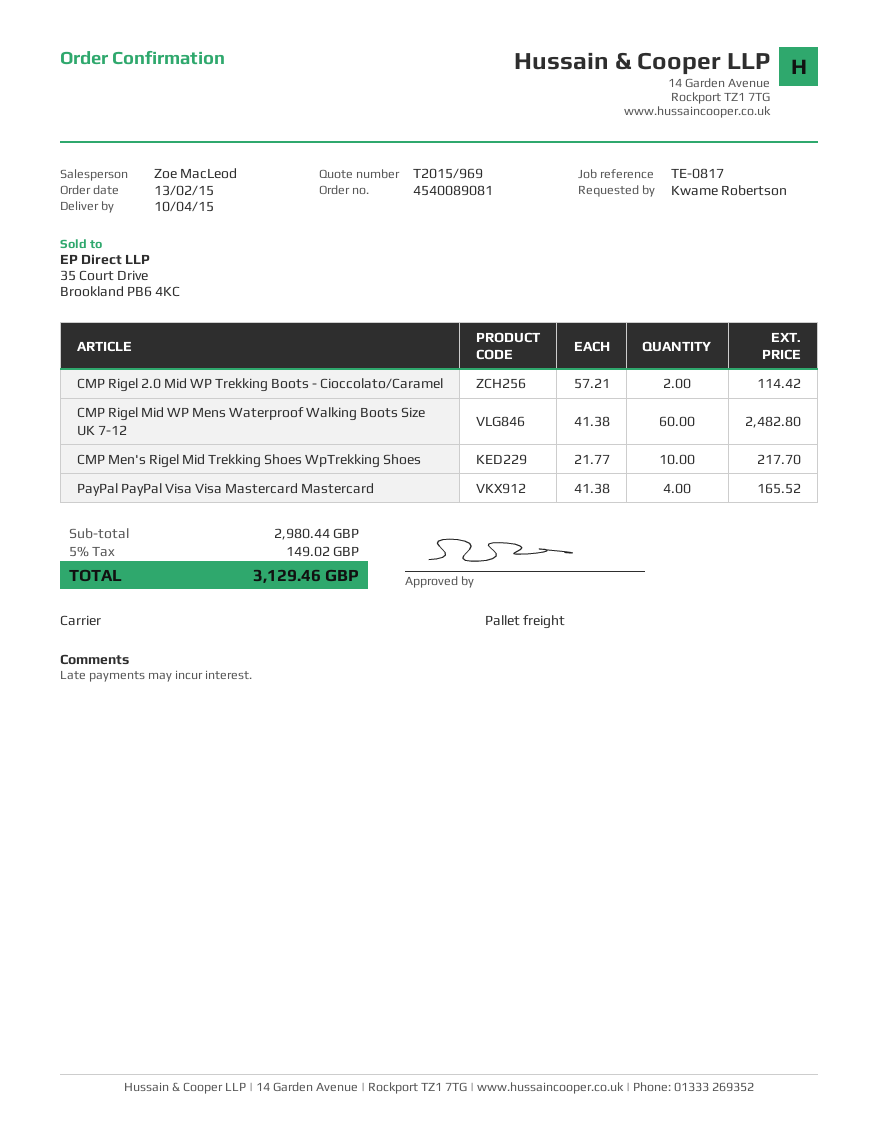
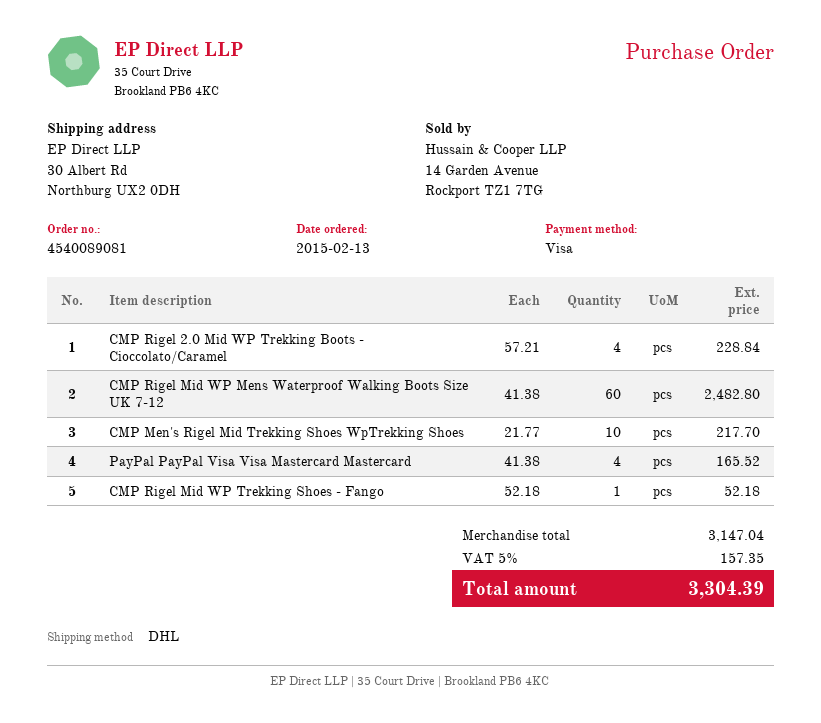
shipping method: pallet freight -> DHL
CMP Rigel 2.0 Mid WP Trekking Boots - Cioccolato/Caramel: 2 x 57.21 = 114.42 -> 4 x 57.21 = 228.84
CMP Rigel Mid WP Trekking Shoes - Fango: none -> 1 x 52.18 = 52.18
subtotal: 2980.44 -> 3147.04
tax: 5% = 149.02 -> 5% = 157.35
total: 3129.46 -> 3304.39

